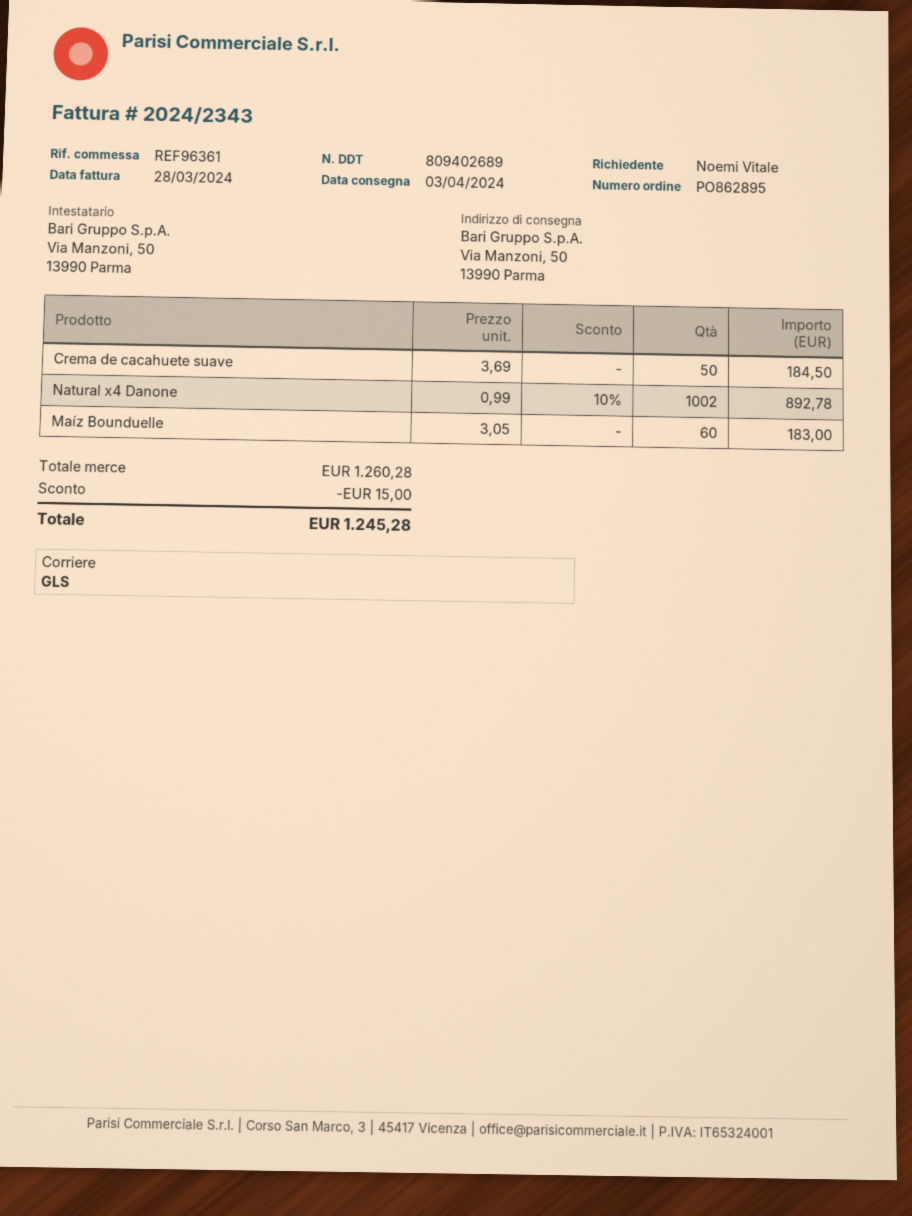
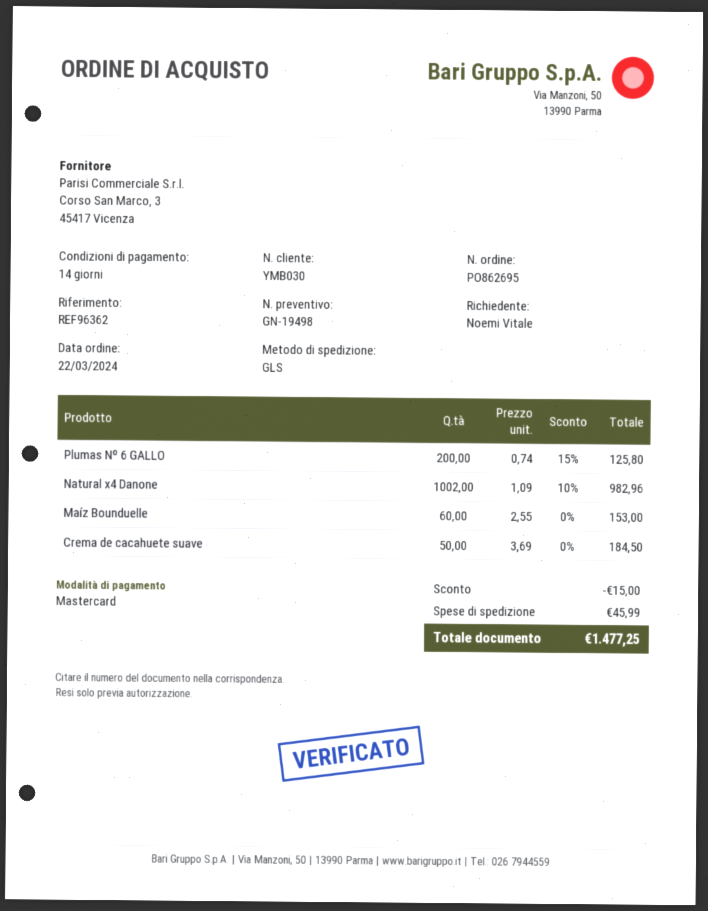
order number: PO862895 -> PO862695
reference: REF96361 -> REF96362
Natural x4 Danone: 1002 x 0.99 - 10% = 892.78 -> 1002 x 1.09 - 10% = 982.96
Maíz Bounduelle: 60 x 3.05 = 183.00 -> 60 x 2.55 = 153.00
Plumas Nº 6 GALLO: none -> 200 x 0.74 - 15% = 125.80
shipping: none -> 45.99
total: 1245.28 -> 1477.25

